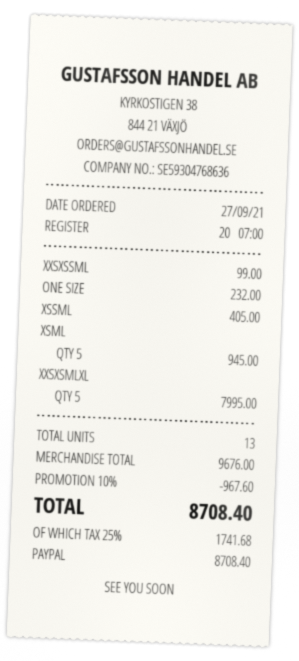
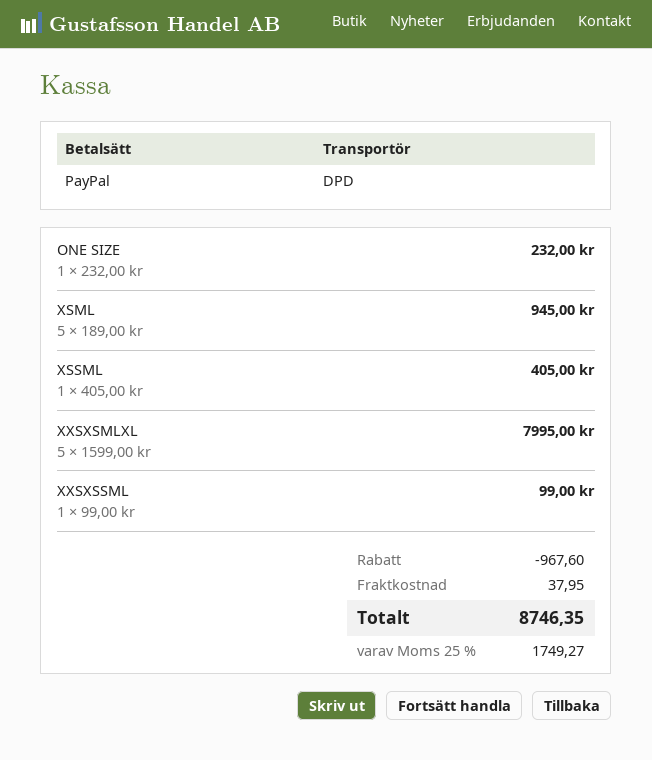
shipping: none -> 37.95
tax: 25% = 1741.68 -> 25% = 1749.27
total: 8708.40 -> 8746.35

